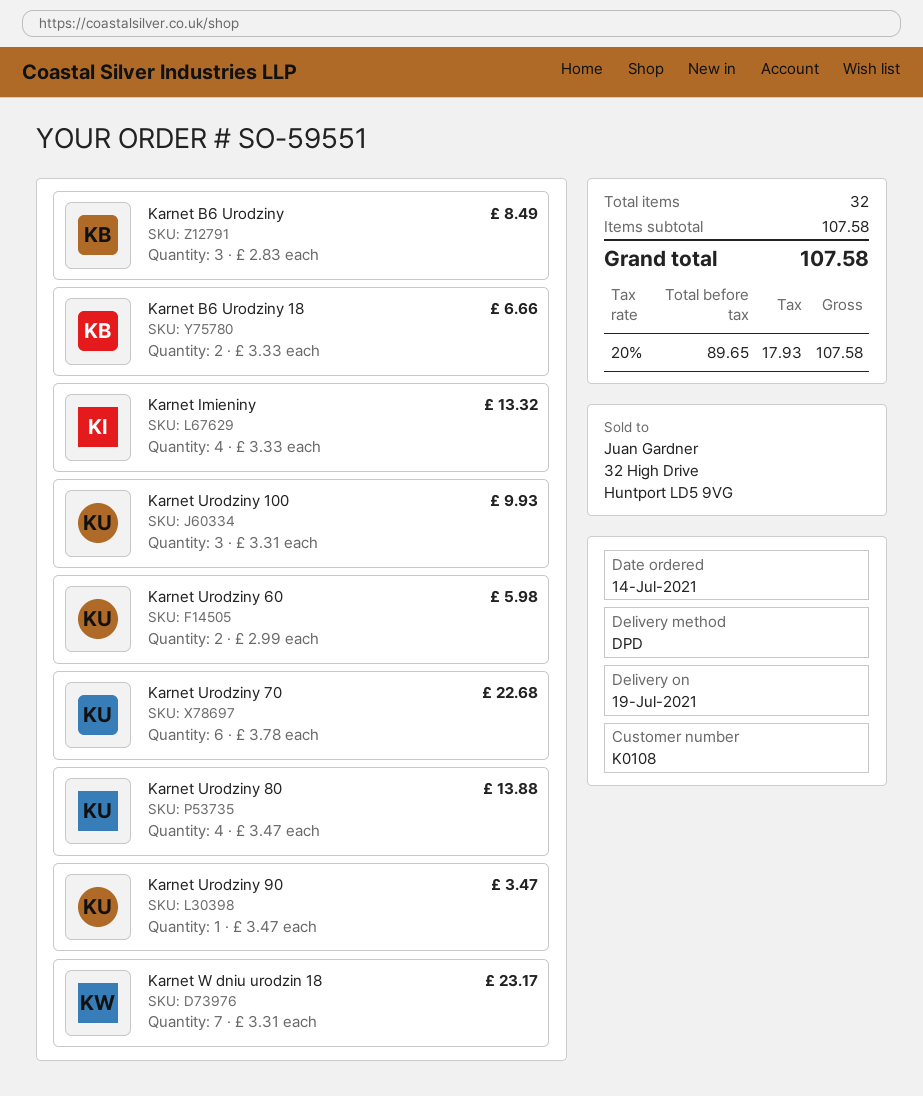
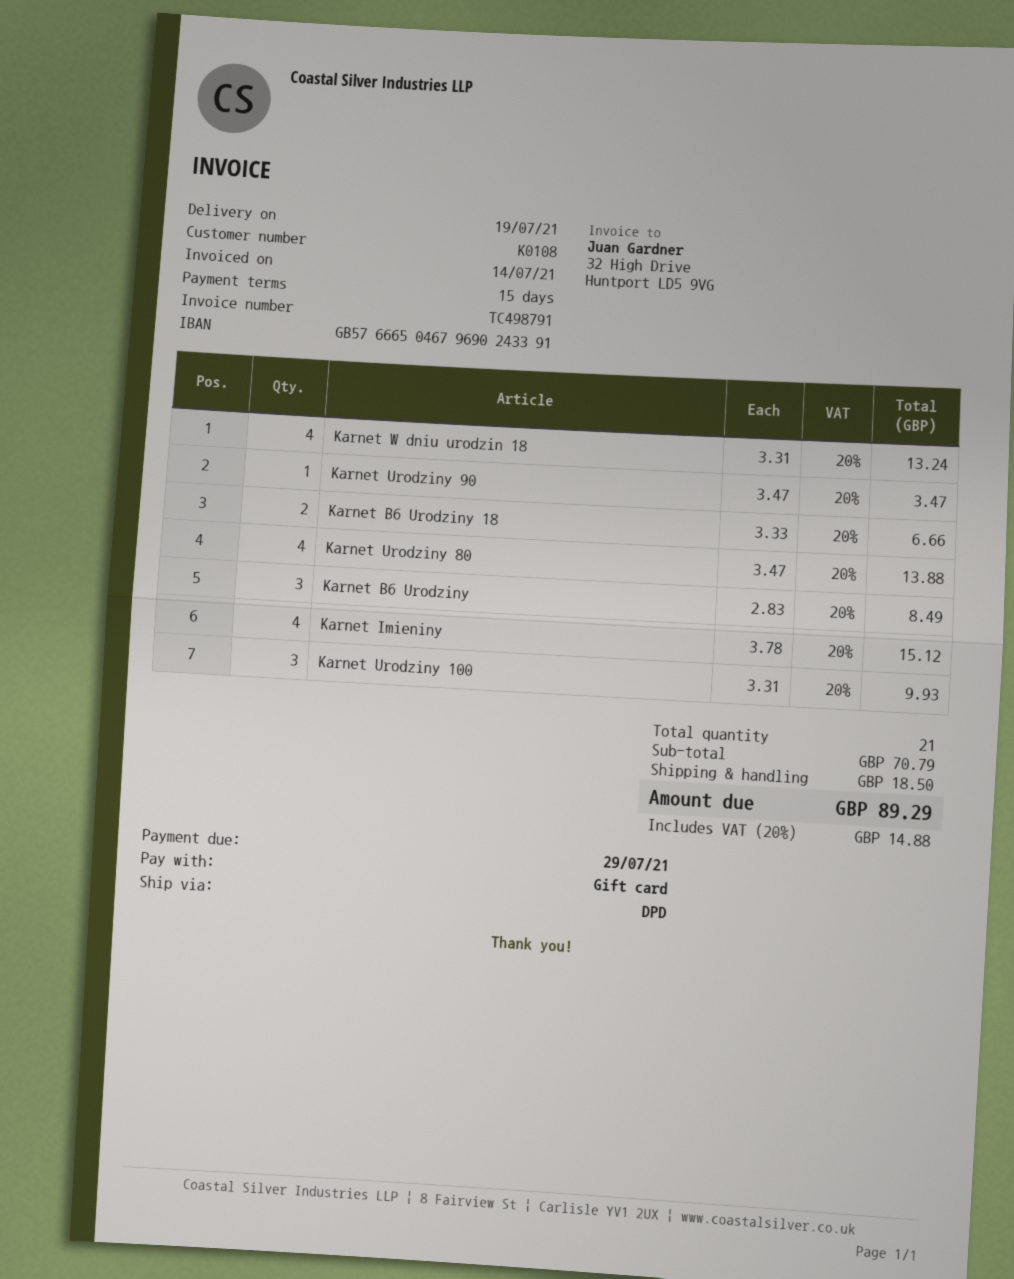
Karnet Imieniny: 4 x 3.33 = 13.32 -> 4 x 3.78 = 15.12
Karnet Urodziny 60: 2 x 2.99 = 5.98 -> none
Karnet Urodziny 70: 6 x 3.78 = 22.68 -> none
Karnet W dniu urodzin 18: 7 x 3.31 = 23.17 -> 4 x 3.31 = 13.24
total quantity: 32 -> 21
subtotal: 107.58 -> 70.79
shipping: none -> 18.50
tax: 20% = 17.93 -> 20% = 14.88
total: 107.58 -> 89.29

